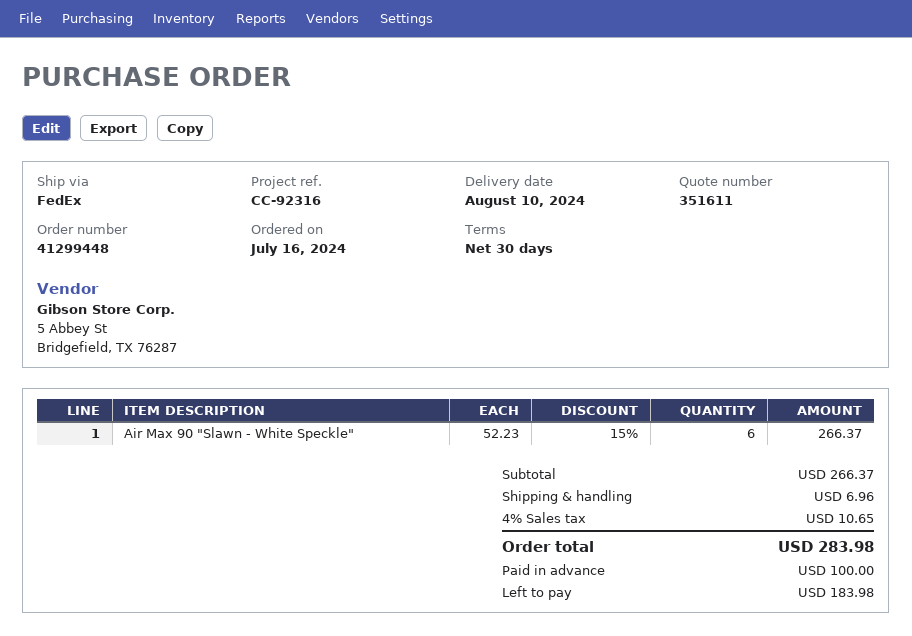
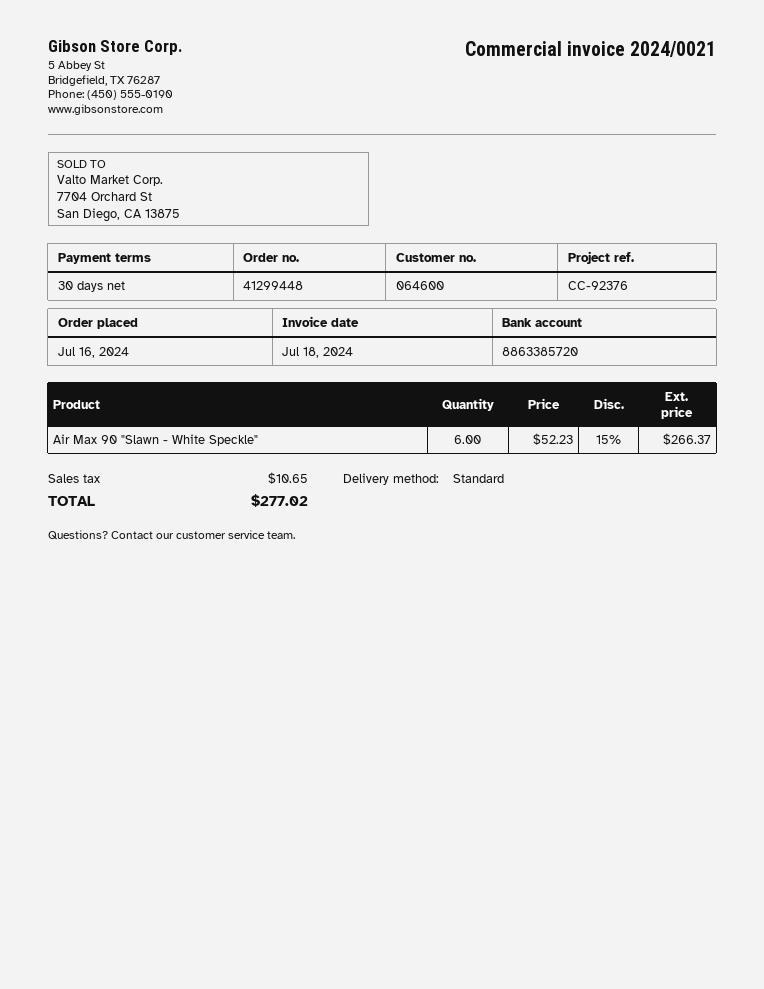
reference: CC-92316 -> CC-92376
shipping method: FedEx -> standard
shipping: 6.96 -> none
total: 283.98 -> 277.02

